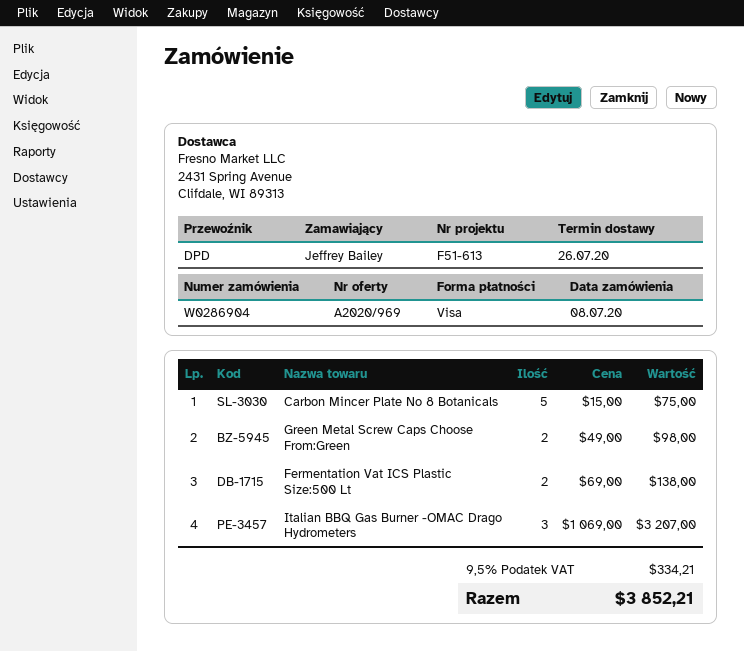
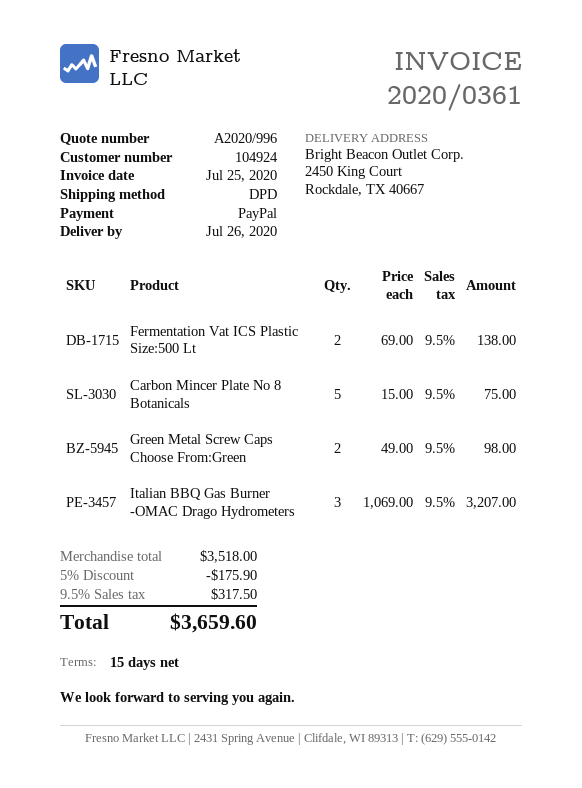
quote number: A2020/969 -> A2020/996
payment method: Visa -> PayPal
discount: none -> 5% = 175.90
tax: 9.5% = 334.21 -> 9.5% = 317.50
total: 3852.21 -> 3659.60

